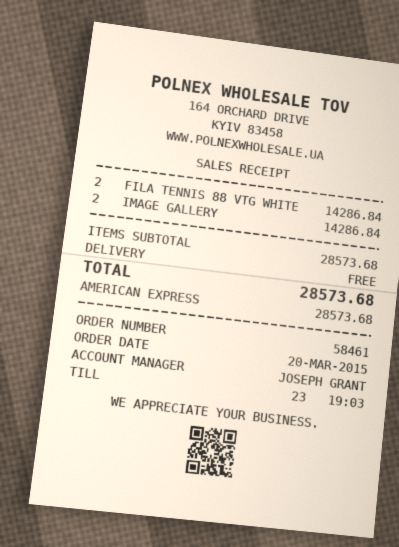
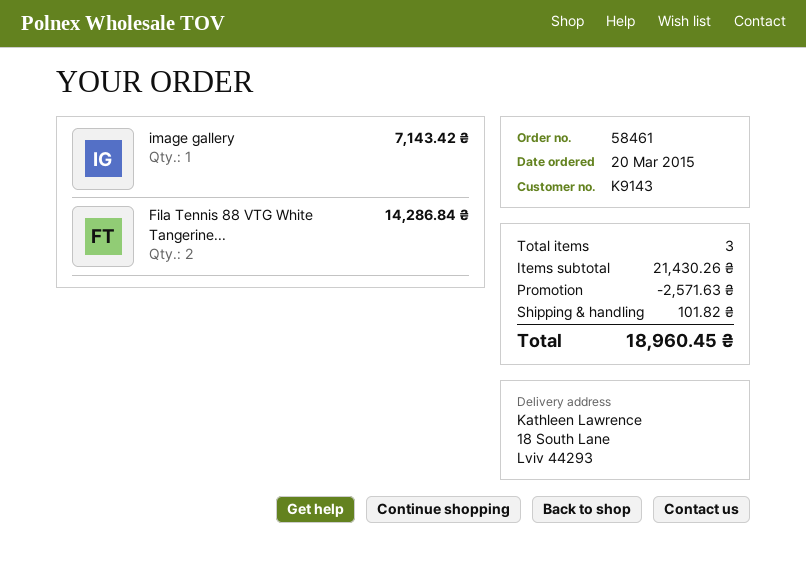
IMAGE GALLERY: 2 for 14286.84 -> 1 for 7143.42
subtotal: 28573.68 -> 21430.26
discount: none -> 2571.63
shipping: 0.00 -> 101.82
total: 28573.68 -> 18960.45

